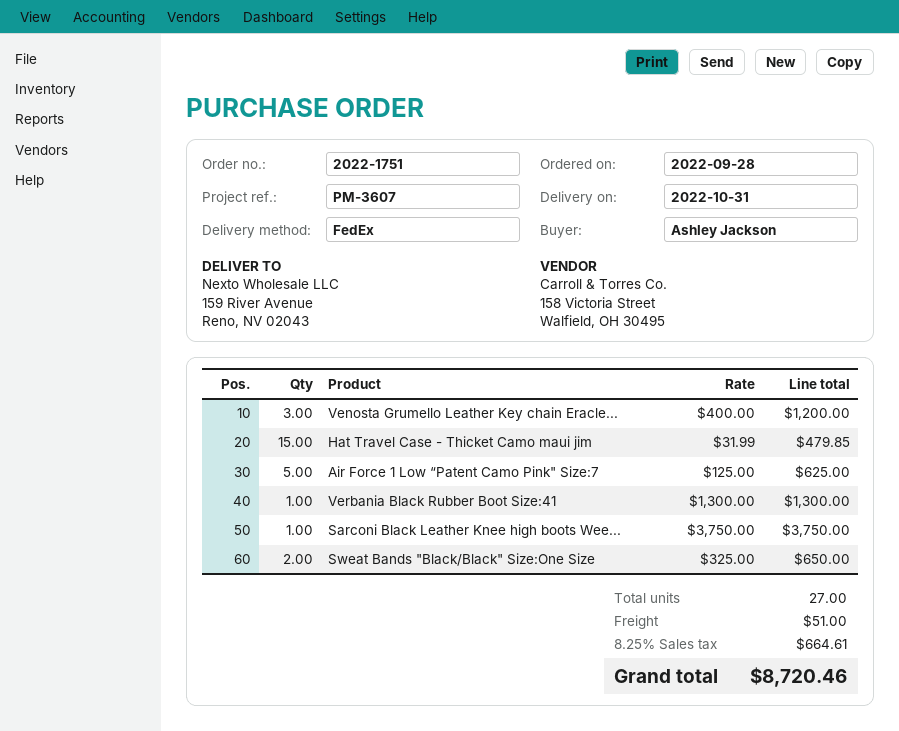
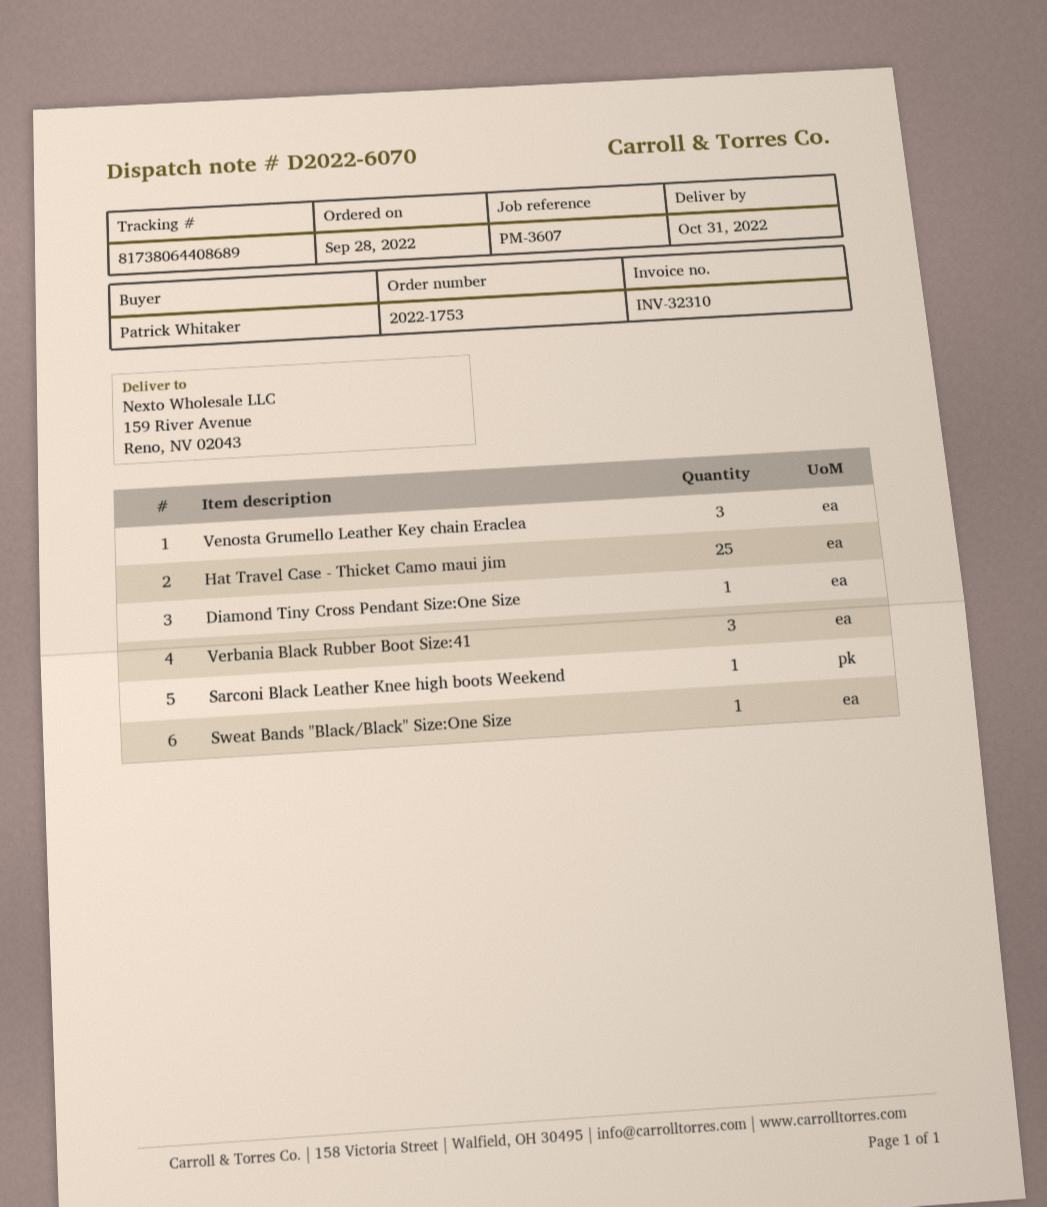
order number: 2022-1751 -> 2022-1753
ordered by: Ashley Jackson -> Patrick Whitaker
Hat Travel Case - Thicket Camo maui jim: 15 -> 25
Air Force 1 Low “Patent Camo Pink" Size:7: 5 -> none
Verbania Black Rubber Boot Size:41: 1 -> 3
Sweat Bands "Black/Black" Size:One Size: 2 -> 1
Diamond Tiny Cross Pendant Size:One Size: none -> 1

